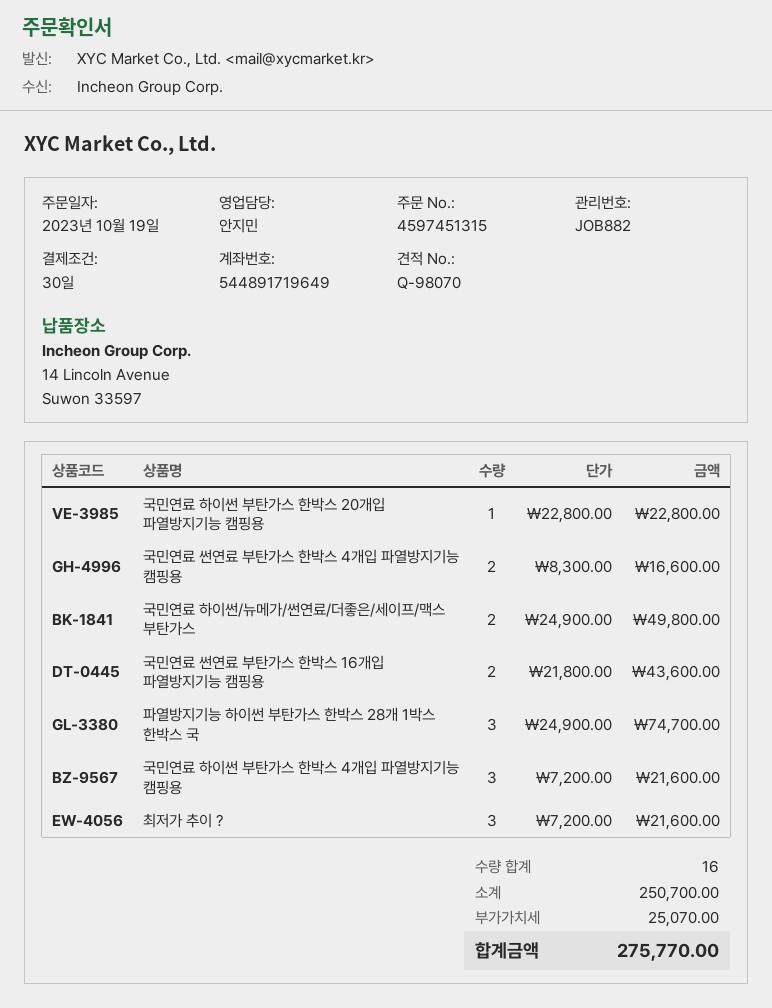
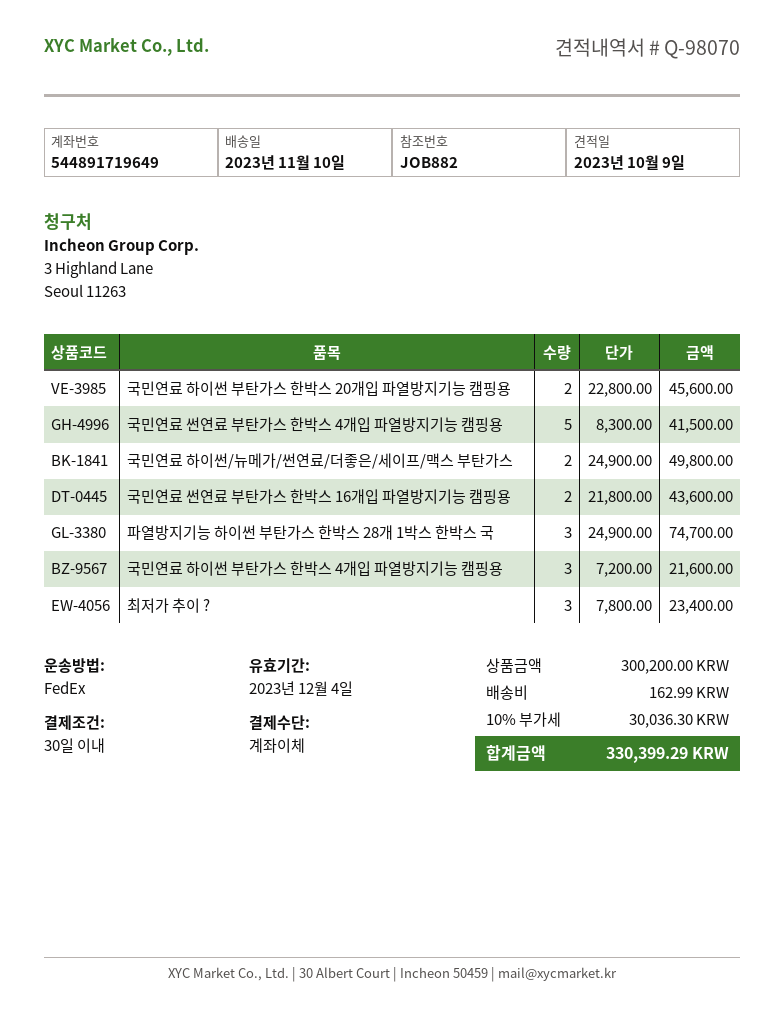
국민연료 하이썬 부탄가스 한박스 20개입 파열방지기능 캠핑용: 1 x 22800.00 = 22800.00 -> 2 x 22800.00 = 45600.00
국민연료 썬연료 부탄가스 한박스 4개입 파열방지기능 캠핑용: 2 x 8300.00 = 16600.00 -> 5 x 8300.00 = 41500.00
최저가 추이 ?: 3 x 7200.00 = 21600.00 -> 3 x 7800.00 = 23400.00
subtotal: 250700.00 -> 300200.00
shipping: none -> 162.99
tax: 25070.00 -> 30036.30
total: 275770.00 -> 330399.29

